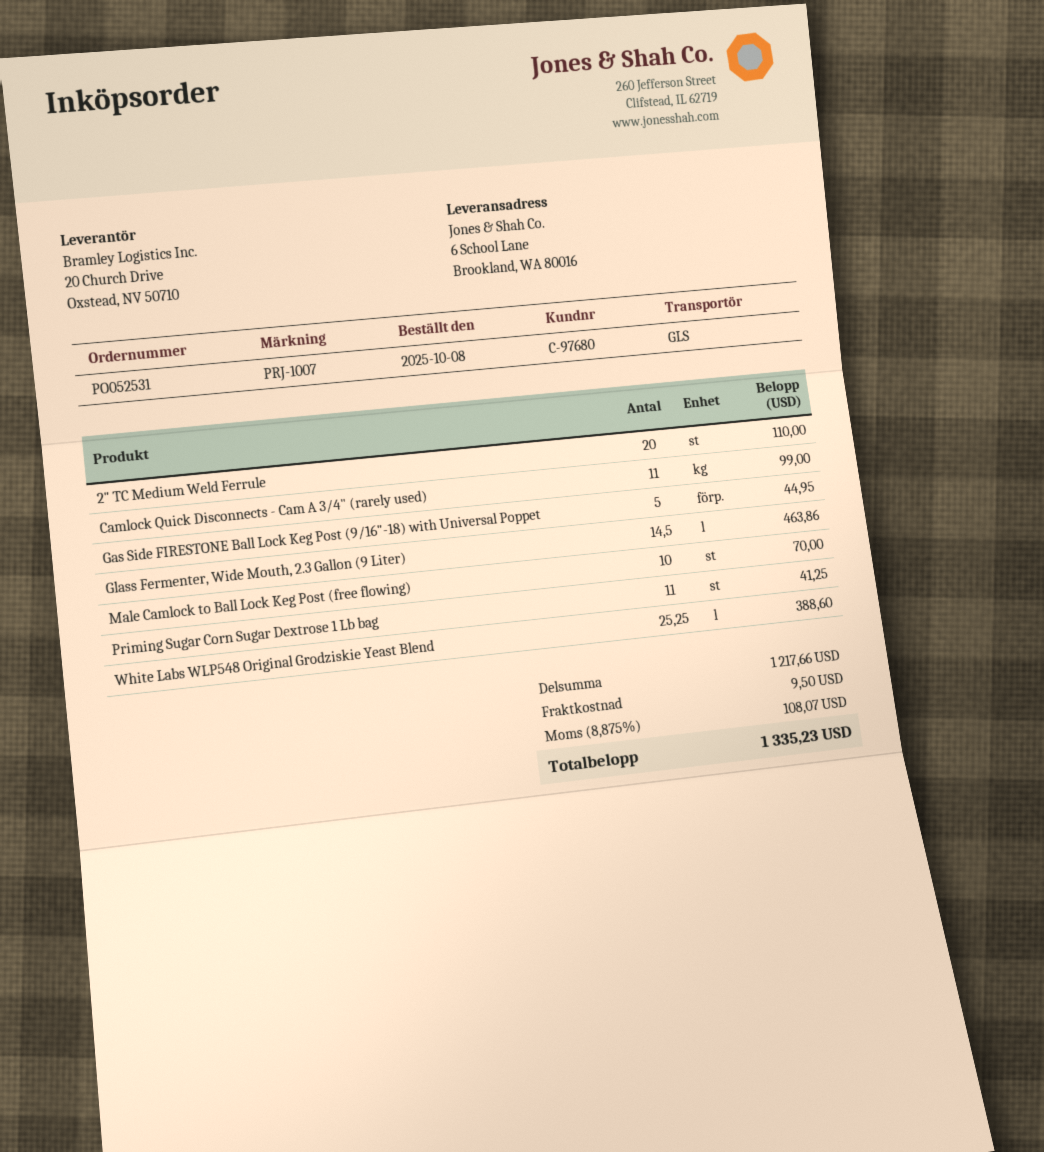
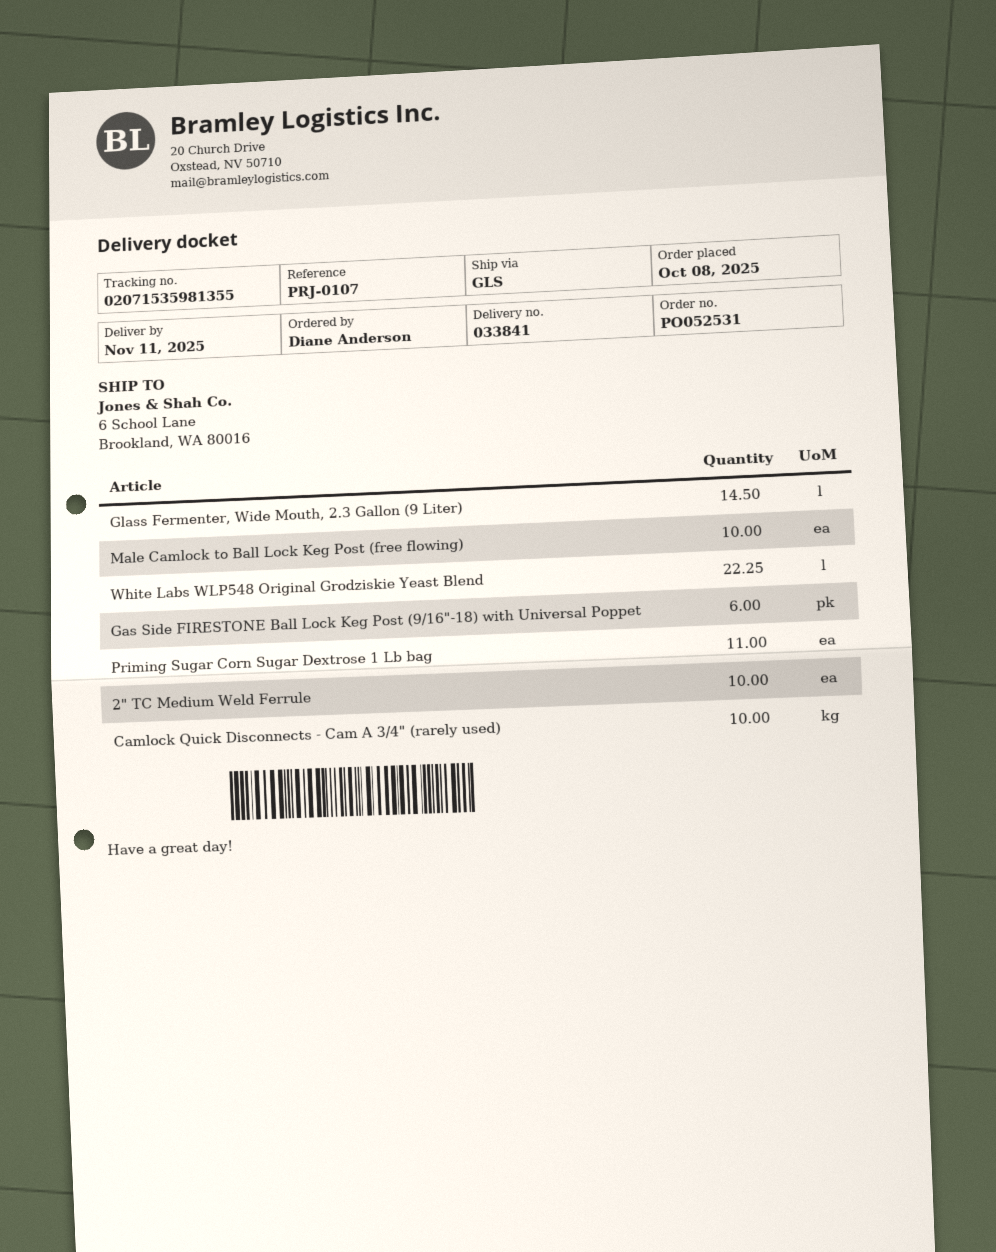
reference: PRJ-1007 -> PRJ-0107
2" TC Medium Weld Ferrule: 20 -> 10
Camlock Quick Disconnects - Cam A 3/4" (rarely used): 11 -> 10
Gas Side FIRESTONE Ball Lock Keg Post (9/16"-18) with Universal Poppet: 5 -> 6
White Labs WLP548 Original Grodziskie Yeast Blend: 25.25 -> 22.25

